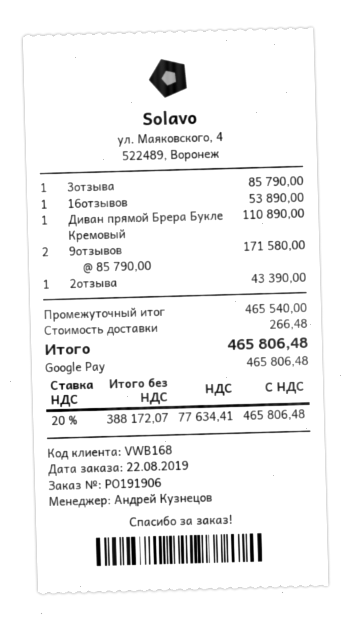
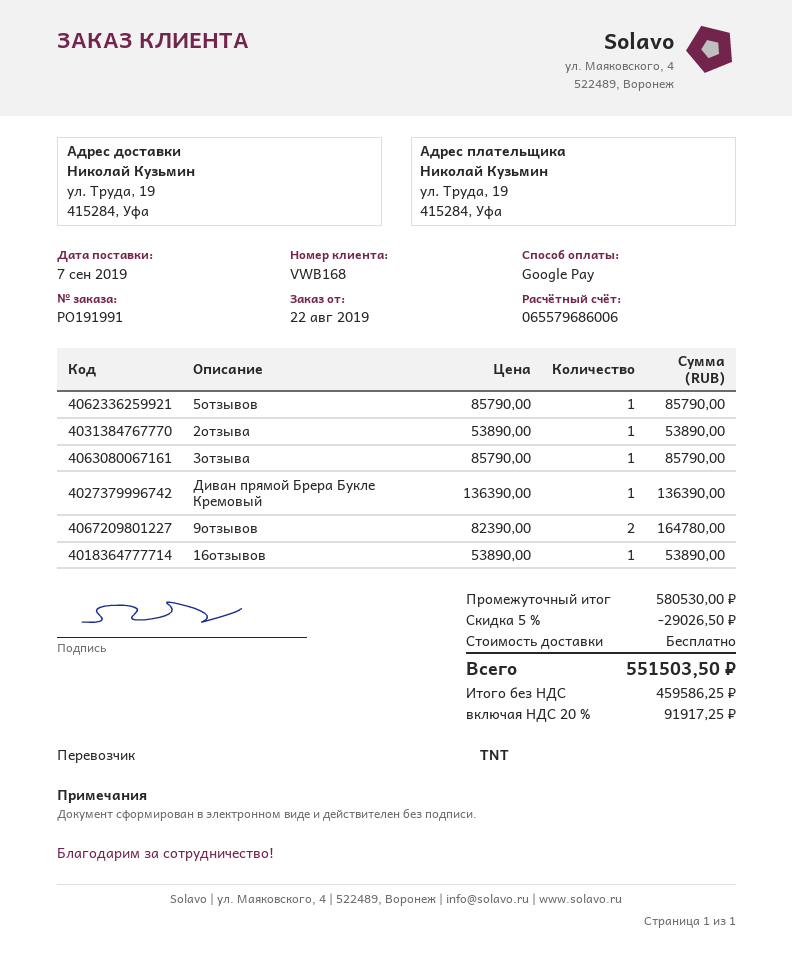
order number: PO191906 -> PO191991
Диван прямой Брера Букле Кремовый: 1 x 110890.00 = 110890.00 -> 1 x 136390.00 = 136390.00
9отзывов: 2 x 85790.00 = 171580.00 -> 2 x 82390.00 = 164780.00
2отзыва: 1 x 43390.00 = 43390.00 -> 1 x 53890.00 = 53890.00
5отзывов: none -> 1 x 85790.00 = 85790.00
subtotal: 465540.00 -> 580530.00
discount: none -> 5% = 29026.50
shipping: 266.48 -> 0.00
net: 388172.07 -> 459586.25
tax: 20% = 77634.41 -> 20% = 91917.25
total: 465806.48 -> 551503.50

